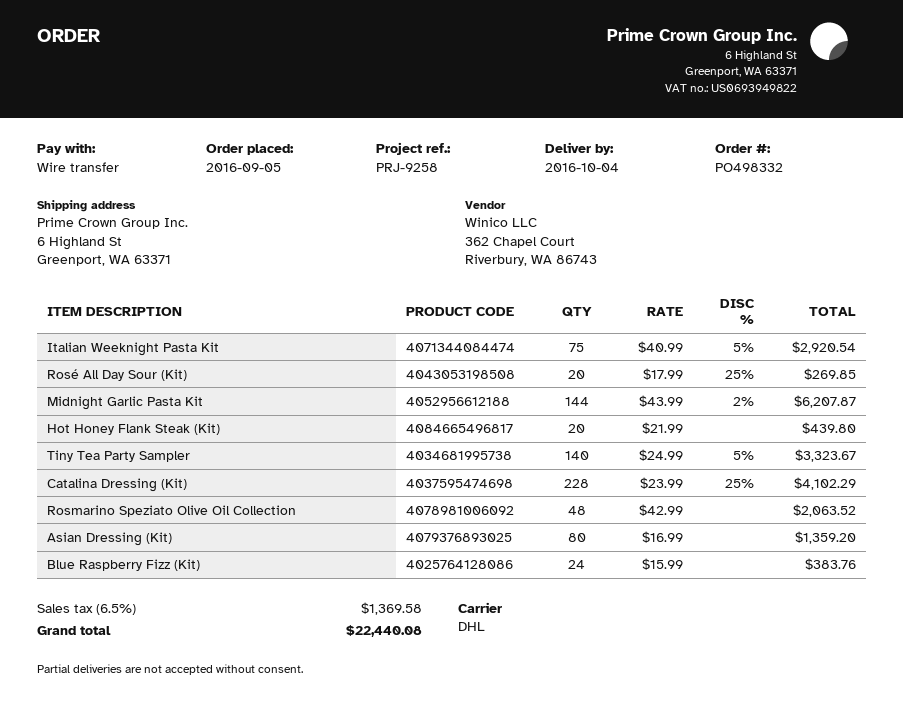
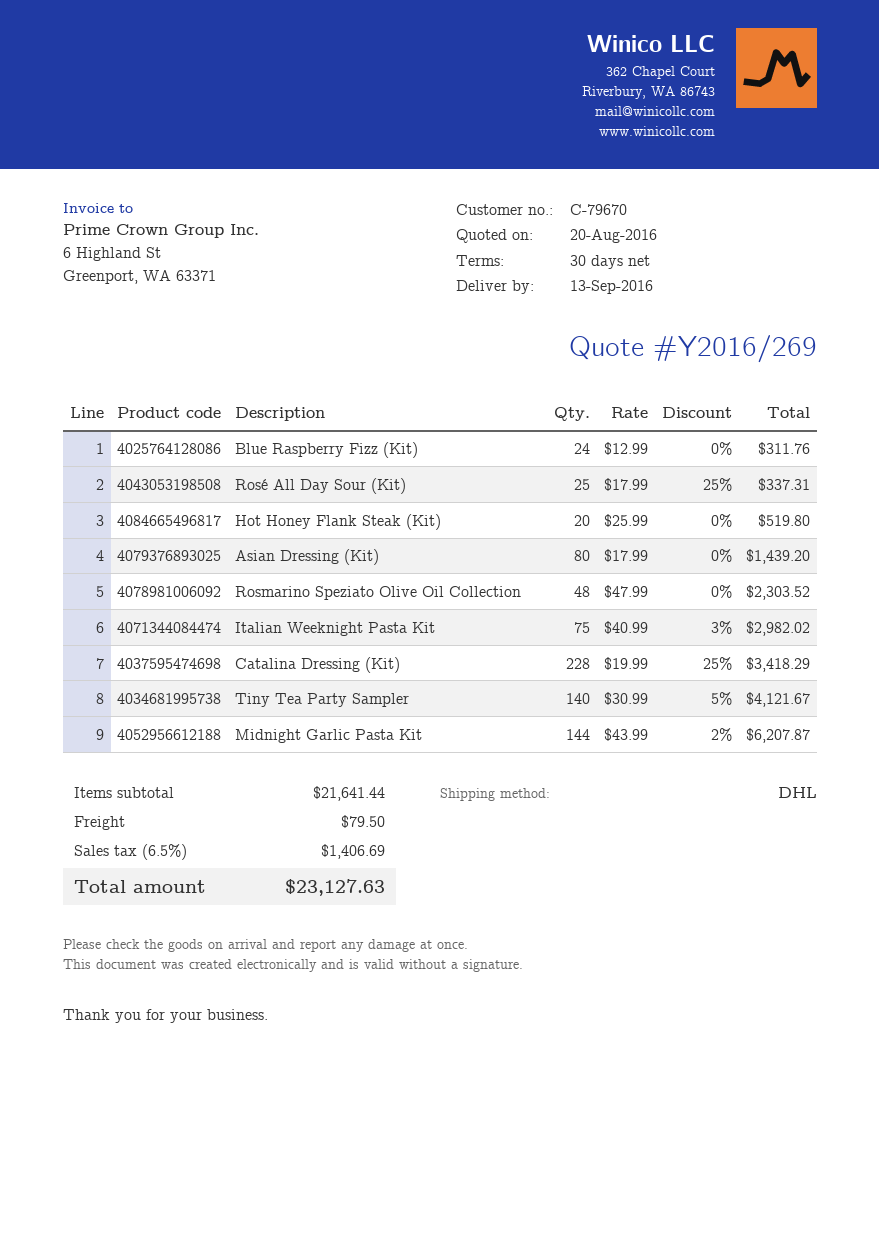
delivery date: 2016-10-04 -> 2016-09-13
Italian Weeknight Pasta Kit: 75 x 40.99 - 5% = 2920.54 -> 75 x 40.99 - 3% = 2982.02
Rosé All Day Sour (Kit): 20 x 17.99 - 25% = 269.85 -> 25 x 17.99 - 25% = 337.31
Hot Honey Flank Steak (Kit): 20 x 21.99 = 439.80 -> 20 x 25.99 = 519.80
Tiny Tea Party Sampler: 140 x 24.99 - 5% = 3323.67 -> 140 x 30.99 - 5% = 4121.67
Catalina Dressing (Kit): 228 x 23.99 - 25% = 4102.29 -> 228 x 19.99 - 25% = 3418.29
Rosmarino Speziato Olive Oil Collection: 48 x 42.99 = 2063.52 -> 48 x 47.99 = 2303.52
Asian Dressing (Kit): 80 x 16.99 = 1359.20 -> 80 x 17.99 = 1439.20
Blue Raspberry Fizz (Kit): 24 x 15.99 = 383.76 -> 24 x 12.99 = 311.76
shipping: none -> 79.50
tax: 6.5% = 1369.58 -> 6.5% = 1406.69
total: 22440.08 -> 23127.63

